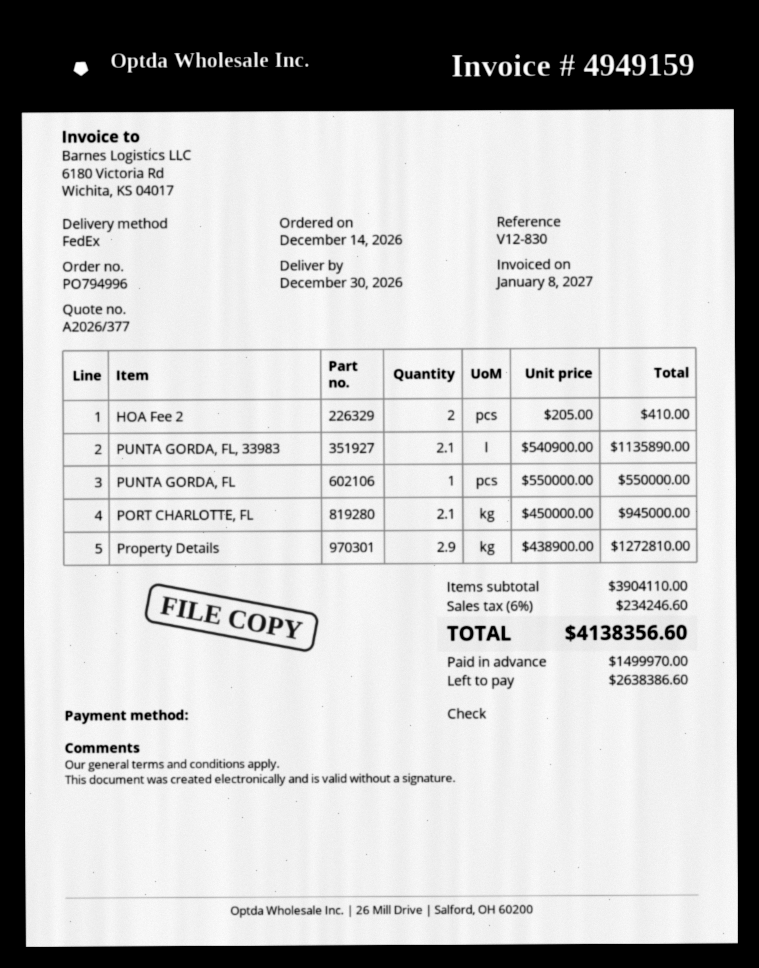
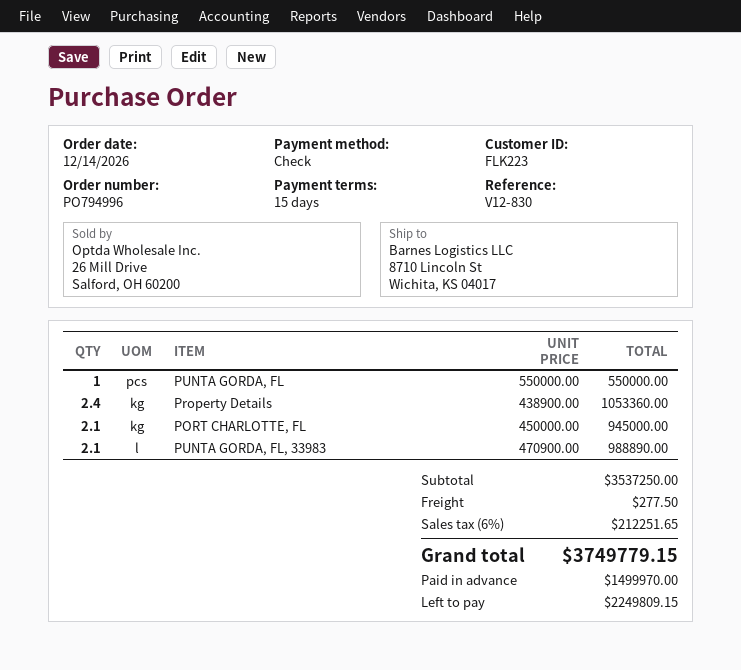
HOA Fee 2: 2 x 205.00 = 410.00 -> none
PUNTA GORDA, FL, 33983: 2.1 x 540900.00 = 1135890.00 -> 2.1 x 470900.00 = 988890.00
Property Details: 2.9 x 438900.00 = 1272810.00 -> 2.4 x 438900.00 = 1053360.00
subtotal: 3904110.00 -> 3537250.00
shipping: none -> 277.50
tax: 6% = 234246.60 -> 6% = 212251.65
total: 4138356.60 -> 3749779.15
balance: 2638386.60 -> 2249809.15

